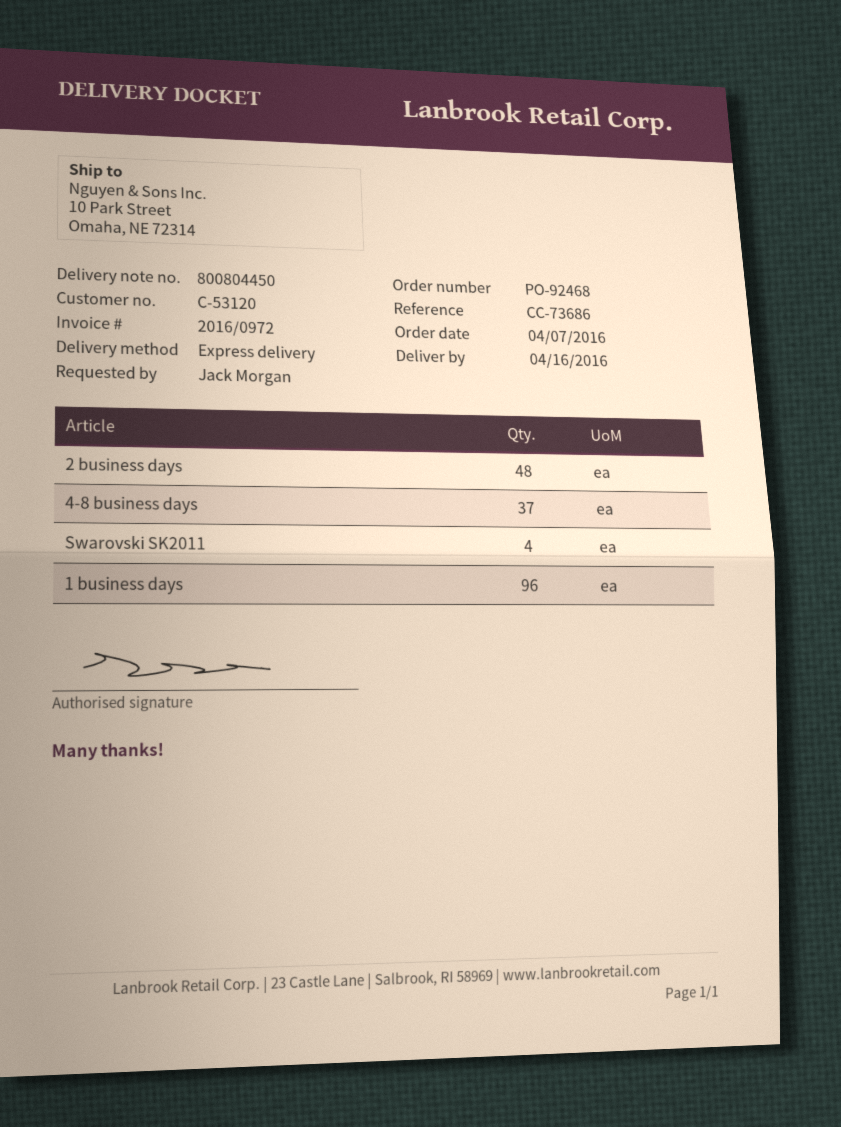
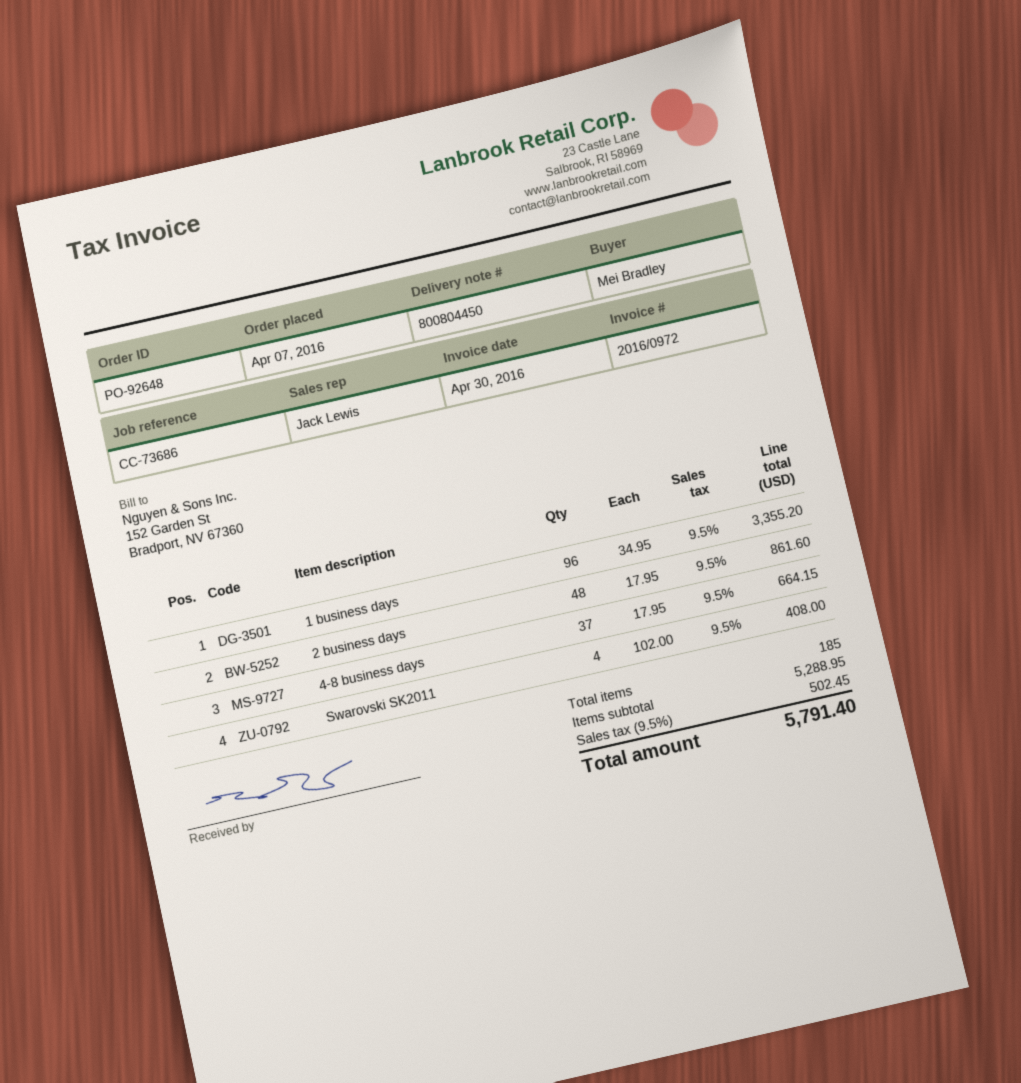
order number: PO-92468 -> PO-92648
ordered by: Jack Morgan -> Mei Bradley

